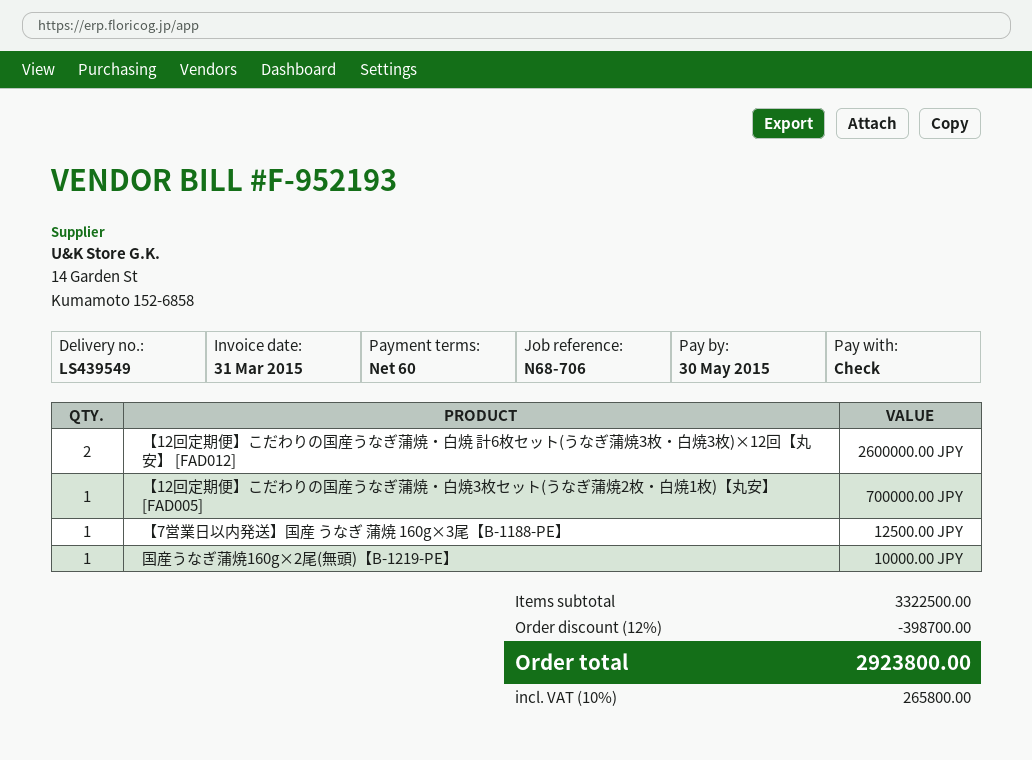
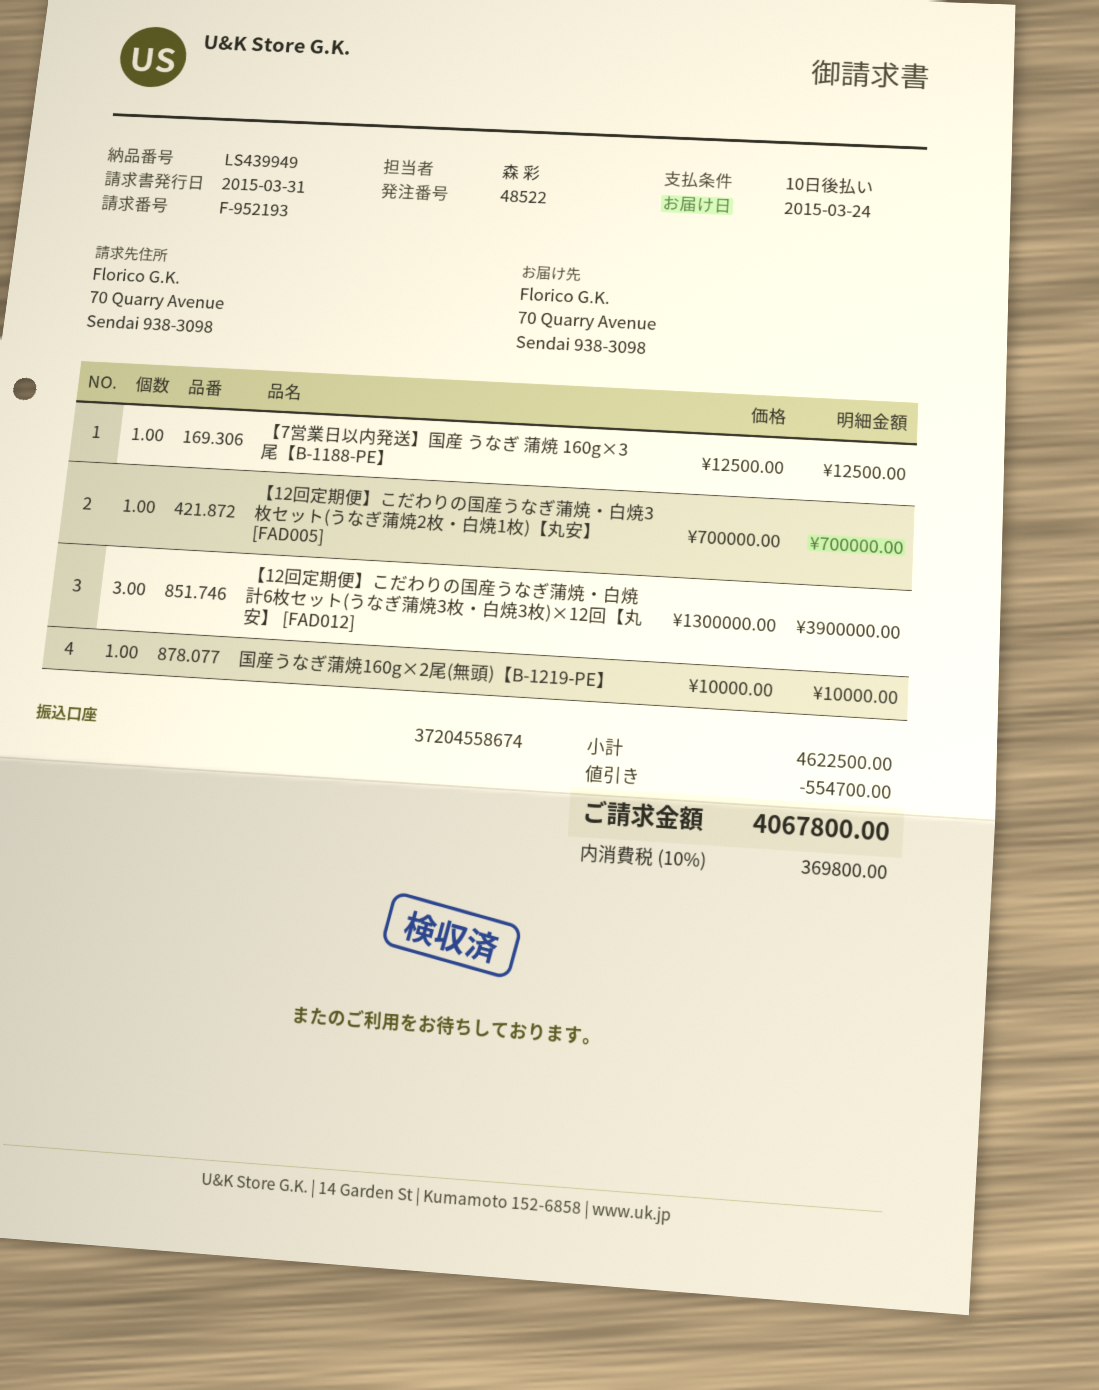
delivery note number: LS439549 -> LS439949
payment terms: 60 days -> 10 days
【12回定期便】こだわりの国産うなぎ蒲焼・白焼 計6枚セット(うなぎ蒲焼3枚・白焼3枚)×12回【丸安】 [FAD012]: 2 for 2600000.00 -> 3 for 3900000.00
subtotal: 3322500.00 -> 4622500.00
discount: 398700.00 -> 554700.00
tax: 10% = 265800.00 -> 10% = 369800.00
total: 2923800.00 -> 4067800.00

